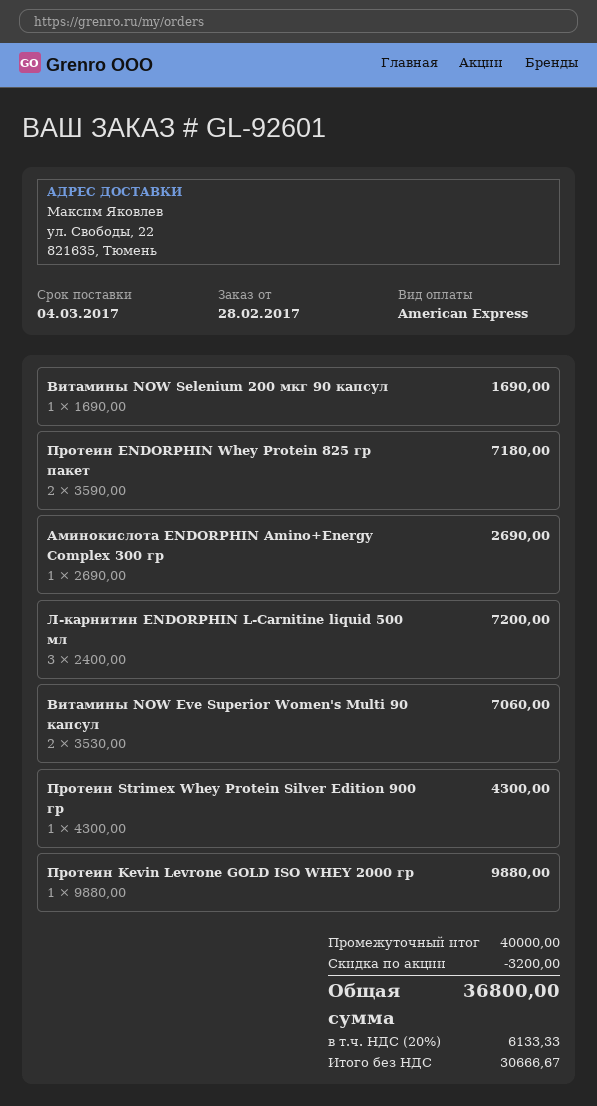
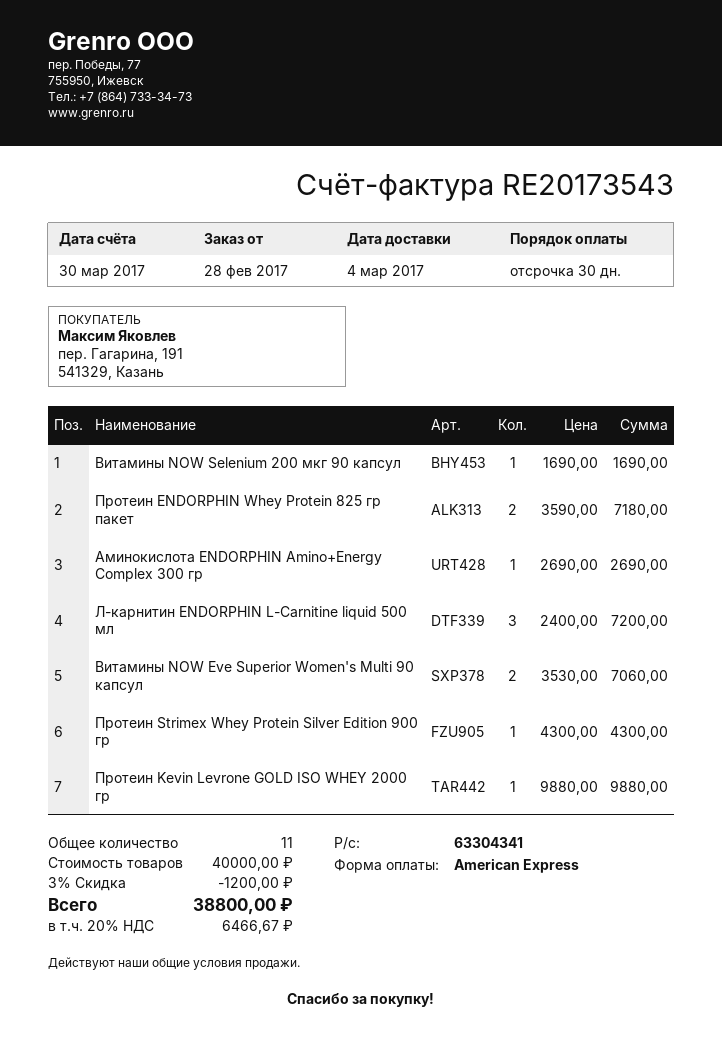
discount: 3200.00 -> 1200.00
tax: 20% = 6133.33 -> 20% = 6466.67
total: 36800.00 -> 38800.00

